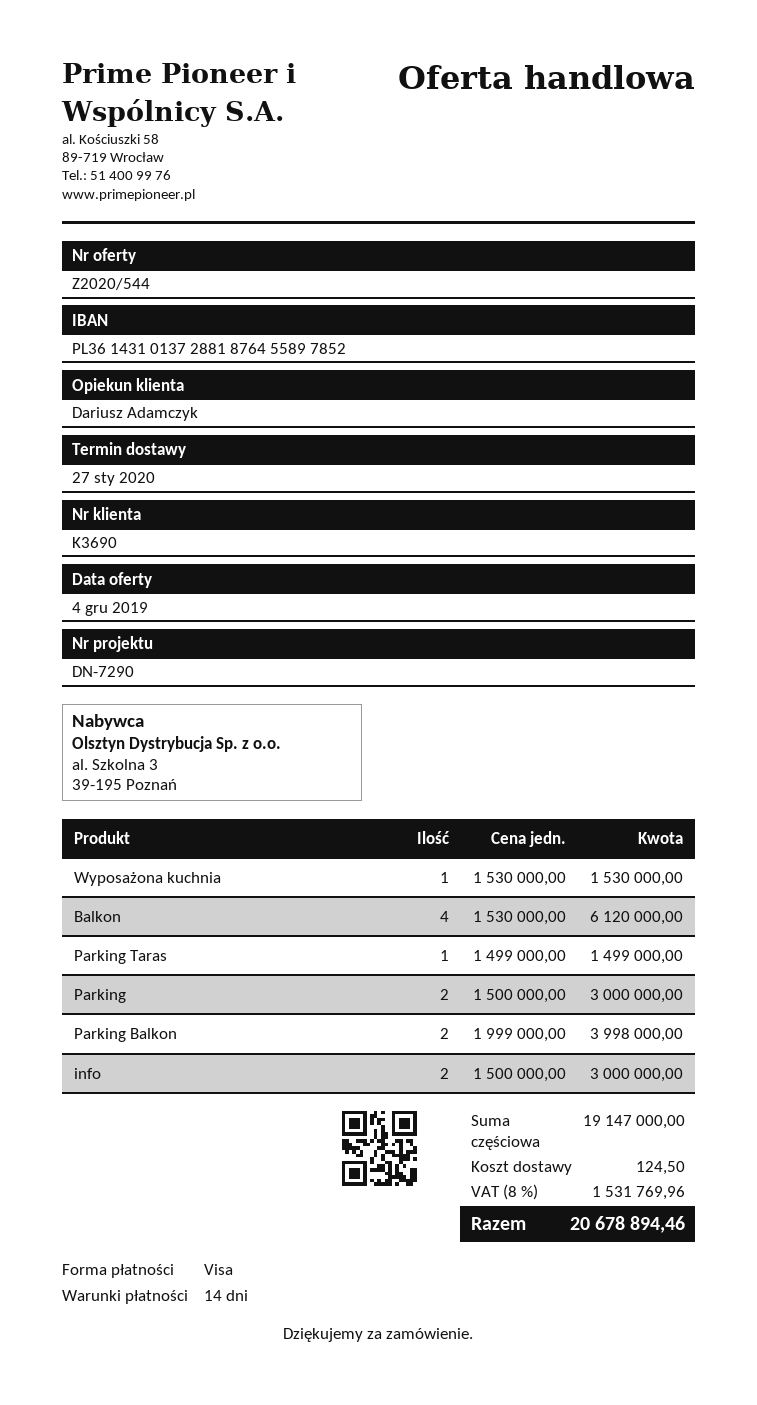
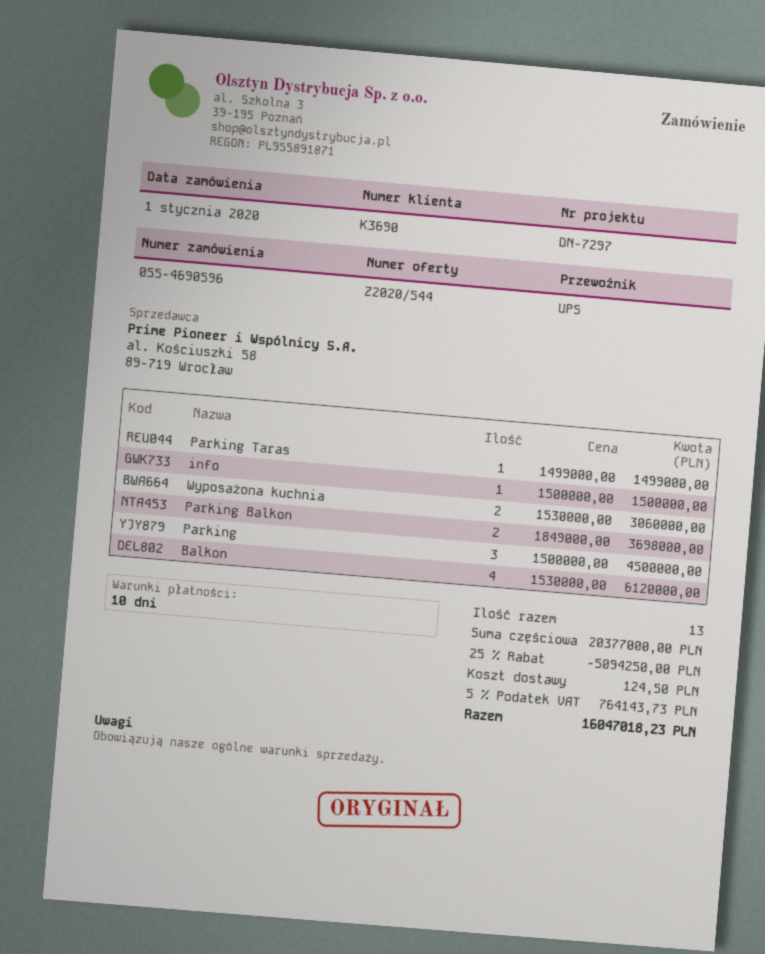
payment terms: 14 days -> 10 days
reference: DN-7290 -> DN-7297
Wyposażona kuchnia: 1 x 1530000.00 = 1530000.00 -> 2 x 1530000.00 = 3060000.00
Parking: 2 x 1500000.00 = 3000000.00 -> 3 x 1500000.00 = 4500000.00
Parking Balkon: 2 x 1999000.00 = 3998000.00 -> 2 x 1849000.00 = 3698000.00
info: 2 x 1500000.00 = 3000000.00 -> 1 x 1500000.00 = 1500000.00
subtotal: 19147000.00 -> 20377000.00
discount: none -> 25% = 5094250.00
tax: 8% = 1531769.96 -> 5% = 764143.73
total: 20678894.46 -> 16047018.23

